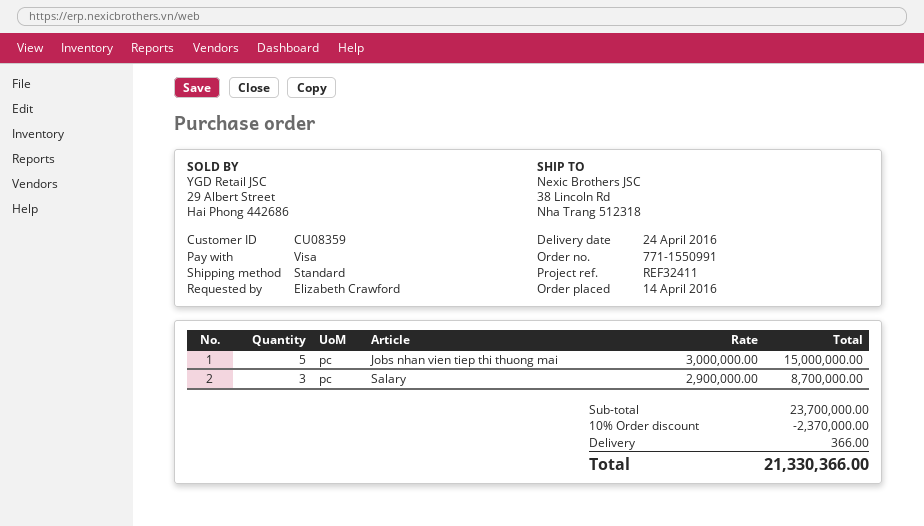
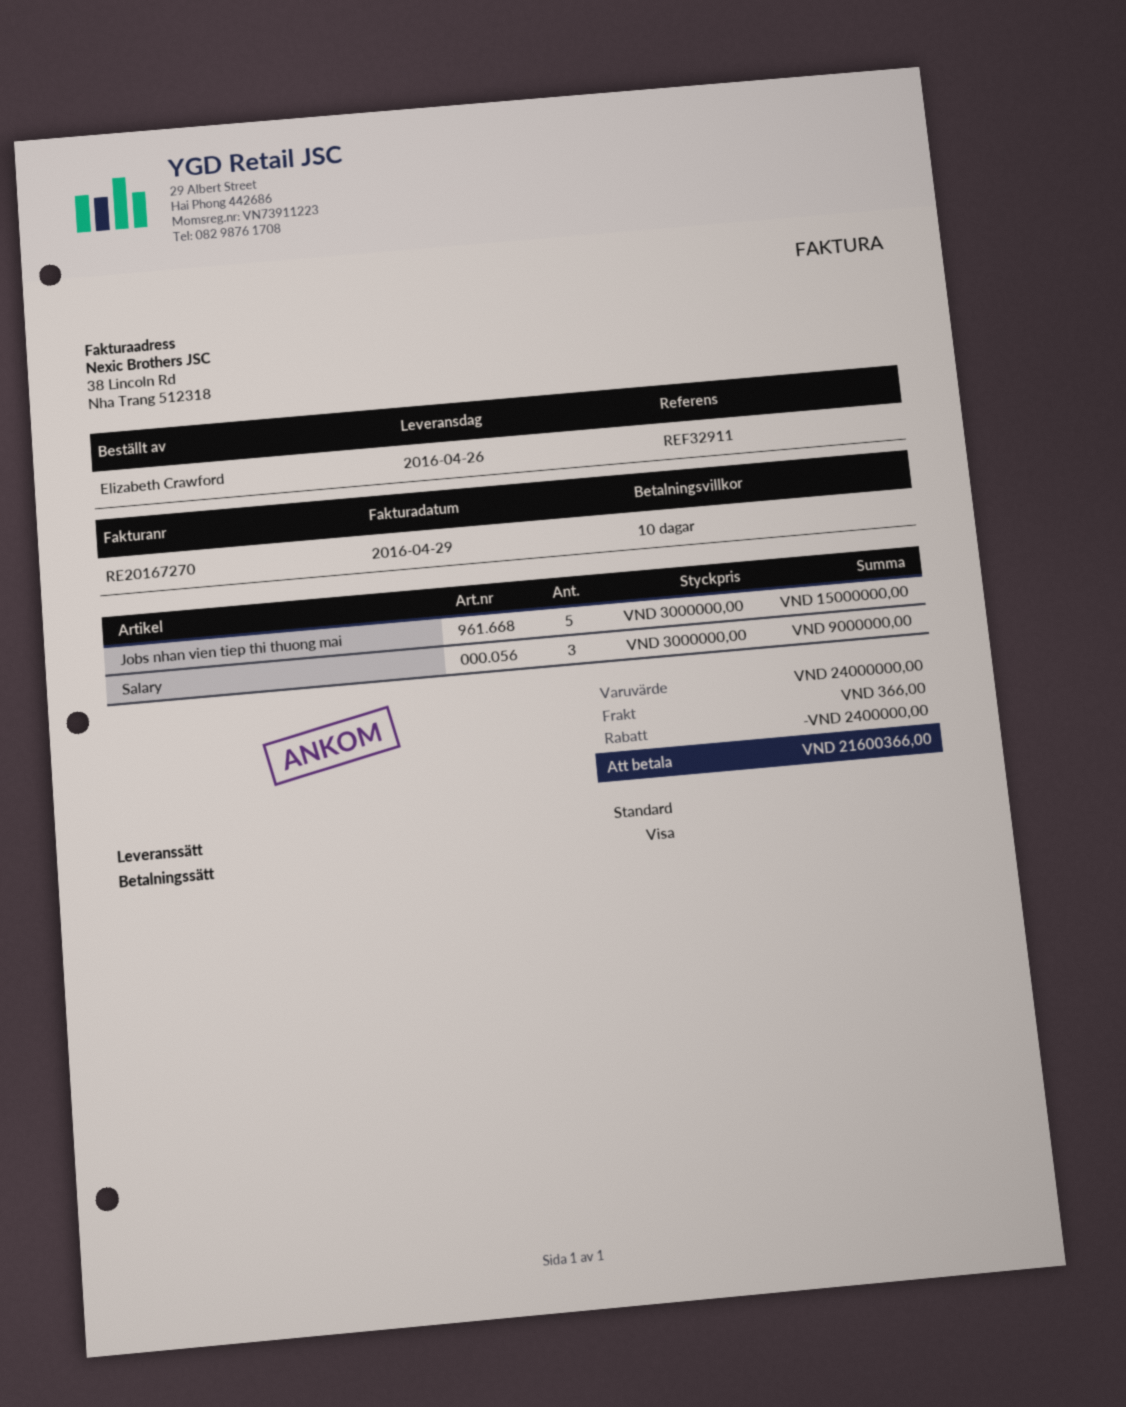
delivery date: 2016-04-24 -> 2016-04-26
reference: REF32411 -> REF32911
Salary: 3 x 2900000.00 = 8700000.00 -> 3 x 3000000.00 = 9000000.00
subtotal: 23700000.00 -> 24000000.00
discount: 2370000.00 -> 2400000.00
total: 21330366.00 -> 21600366.00

